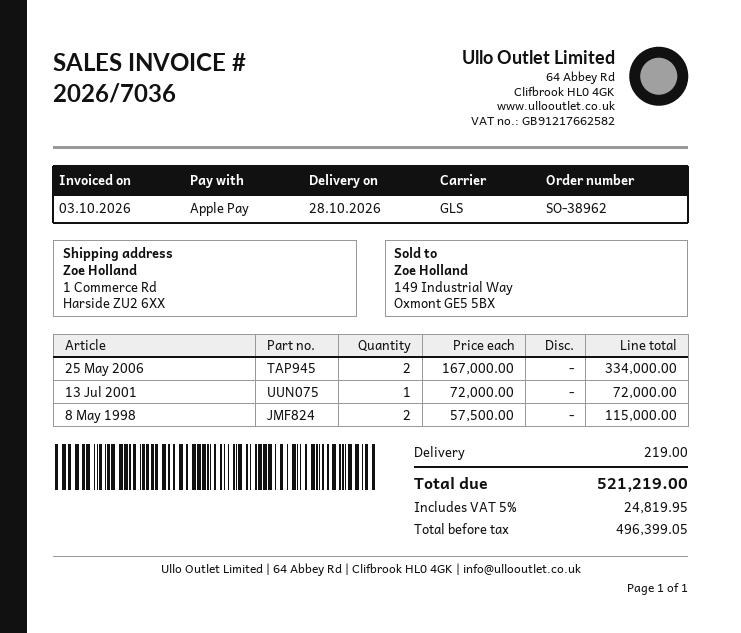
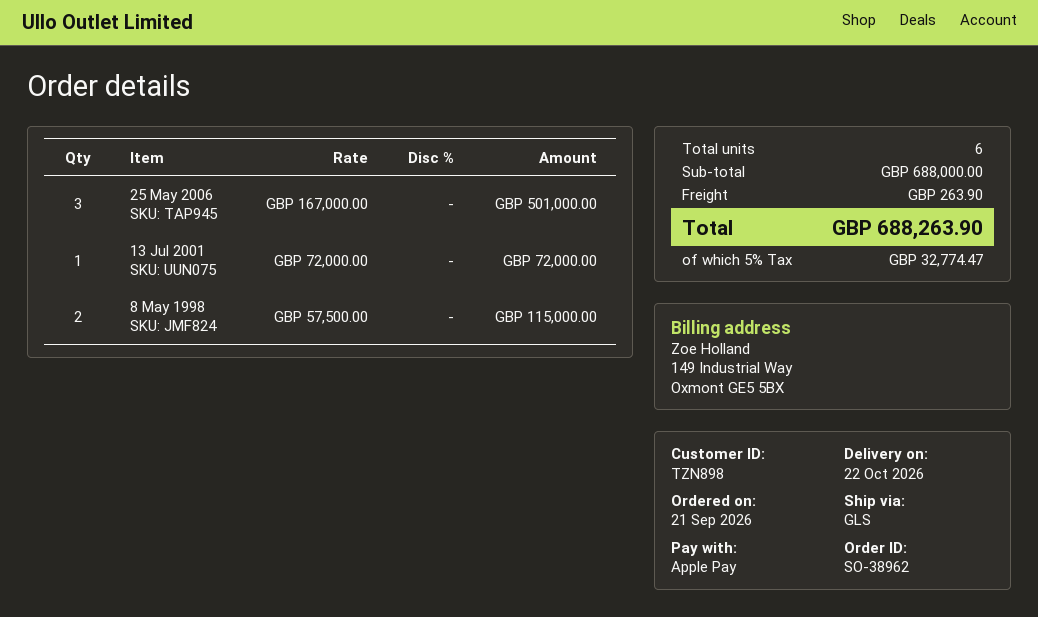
delivery date: 2026-10-28 -> 2026-10-22
25 May 2006: 2 x 167000.00 = 334000.00 -> 3 x 167000.00 = 501000.00
shipping: 219.00 -> 263.90
tax: 5% = 24819.95 -> 5% = 32774.47
total: 521219.00 -> 688263.90

